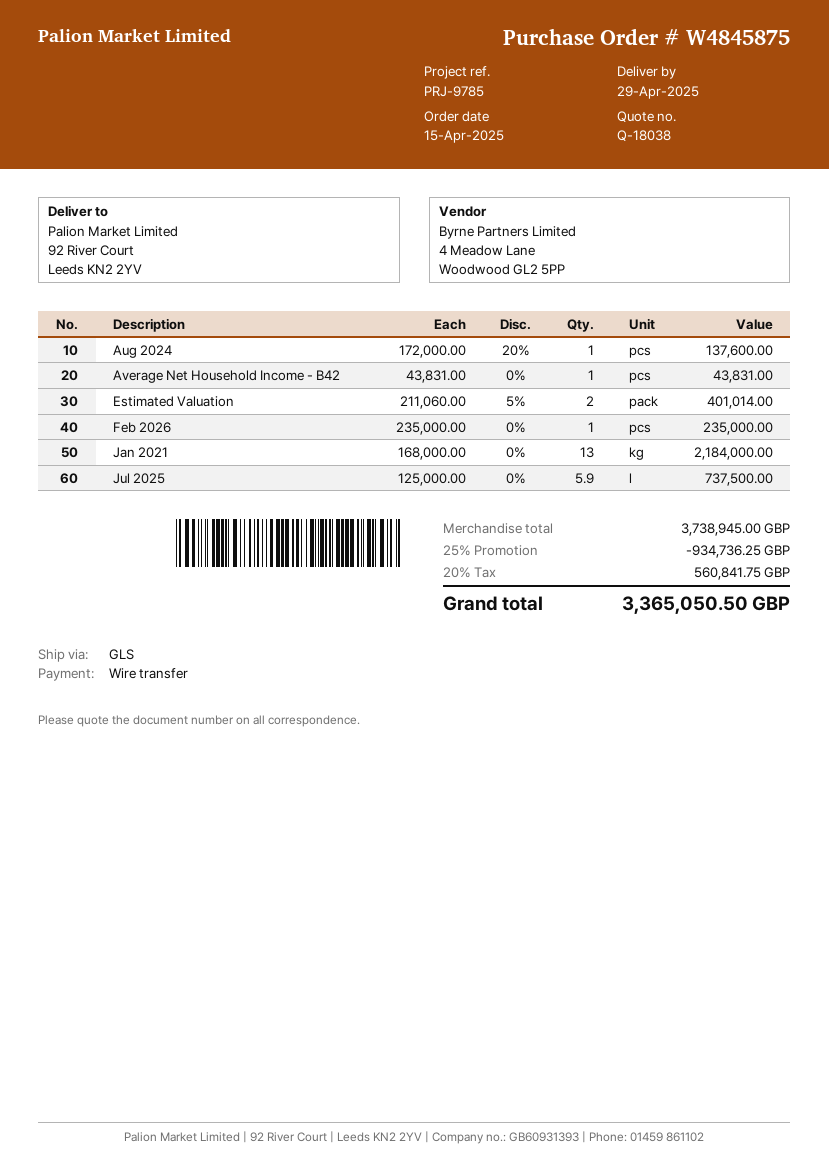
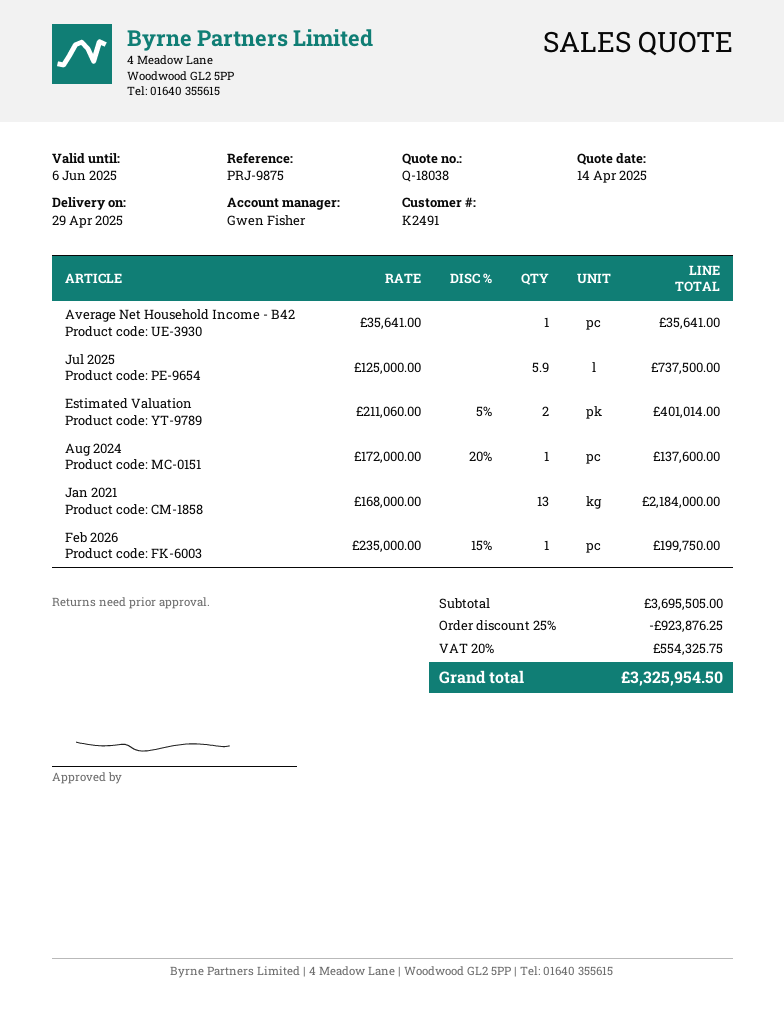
reference: PRJ-9785 -> PRJ-9875
Average Net Household Income - B42: 1 x 43831.00 = 43831.00 -> 1 x 35641.00 = 35641.00
Feb 2026: 1 x 235000.00 = 235000.00 -> 1 x 235000.00 - 15% = 199750.00
subtotal: 3738945.00 -> 3695505.00
discount: 25% = 934736.25 -> 25% = 923876.25
tax: 20% = 560841.75 -> 20% = 554325.75
total: 3365050.50 -> 3325954.50

